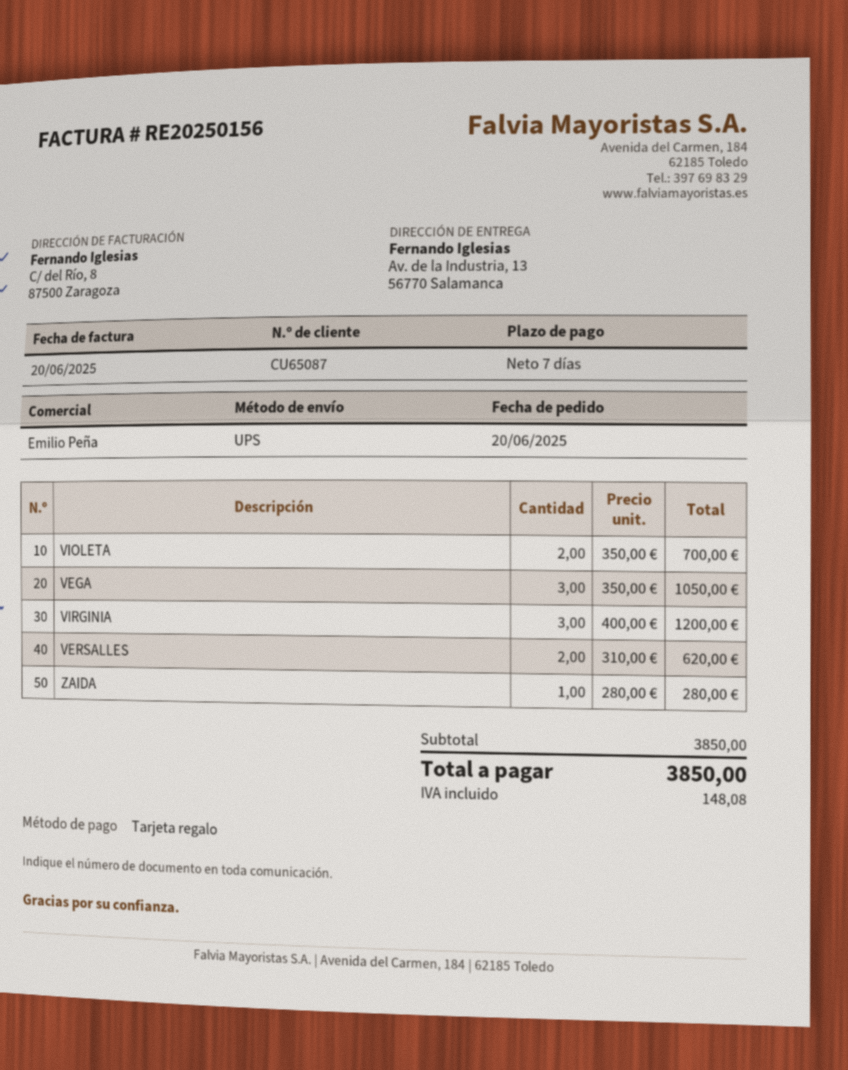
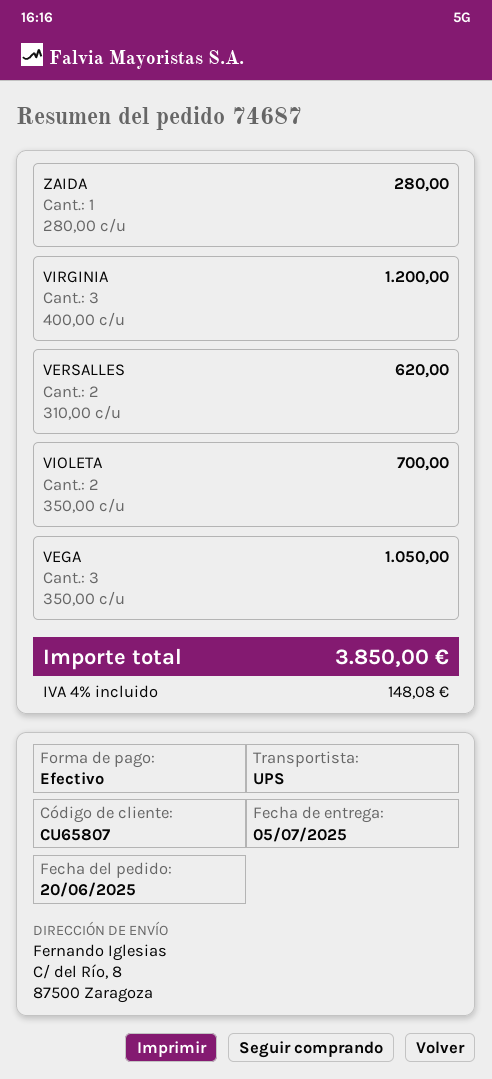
customer number: CU65087 -> CU65807
payment method: gift card -> cash
ship to: Av. de la Industria, 13, 56770 Salamanca -> C/ del Río, 8, 87500 Zaragoza

